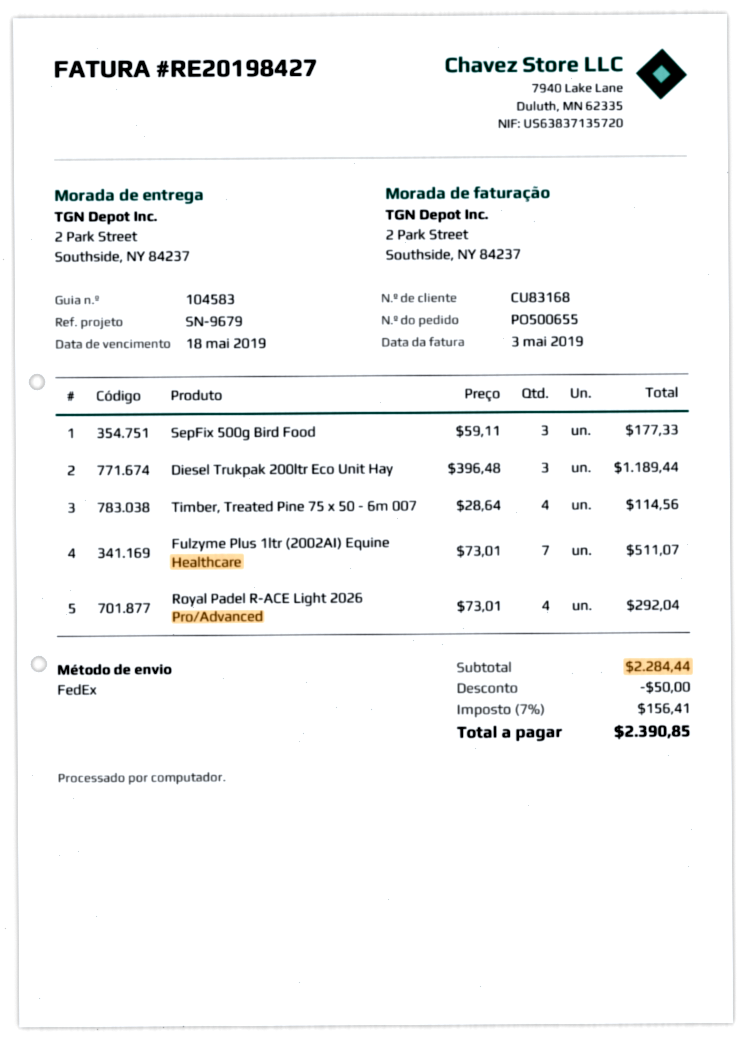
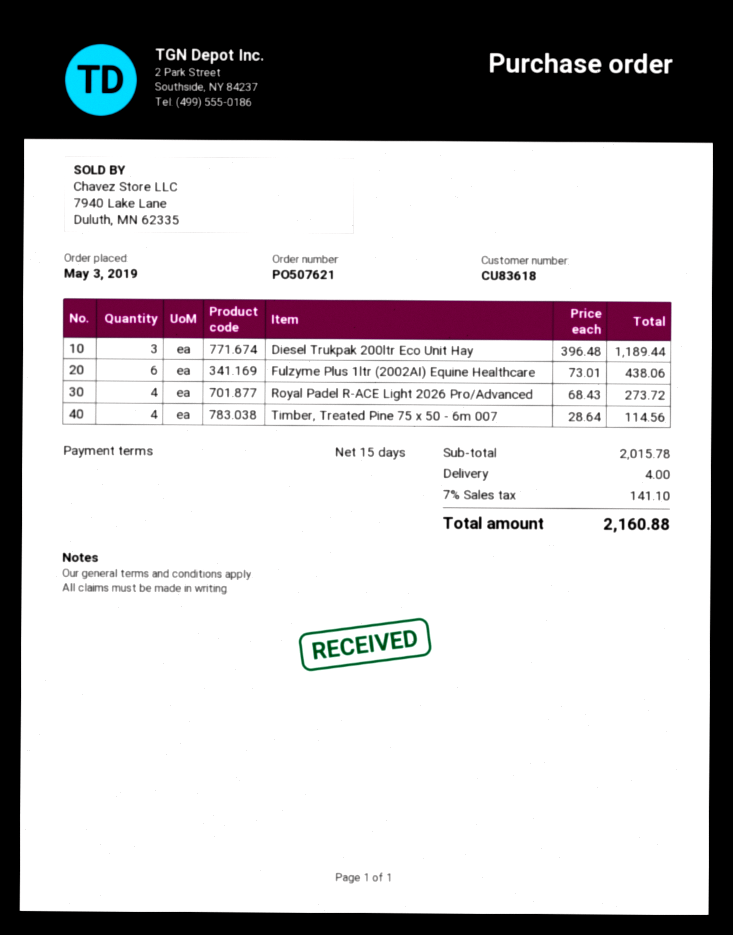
order number: PO500655 -> PO507621
customer number: CU83168 -> CU83618
SepFix 500g Bird Food: 3 x 59.11 = 177.33 -> none
Fulzyme Plus 1ltr (2002AI) Equine Healthcare: 7 x 73.01 = 511.07 -> 6 x 73.01 = 438.06
Royal Padel R-ACE Light 2026 Pro/Advanced: 4 x 73.01 = 292.04 -> 4 x 68.43 = 273.72
subtotal: 2284.44 -> 2015.78
discount: 50.00 -> none
shipping: none -> 4.00
tax: 7% = 156.41 -> 7% = 141.10
total: 2390.85 -> 2160.88

